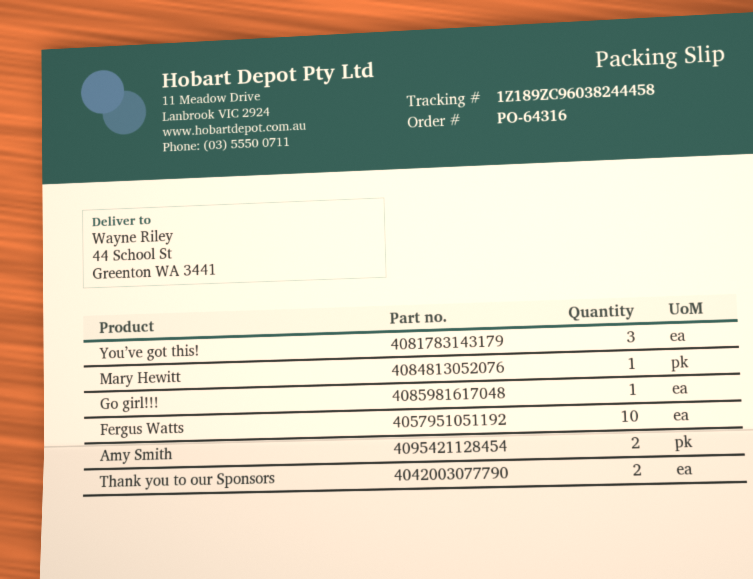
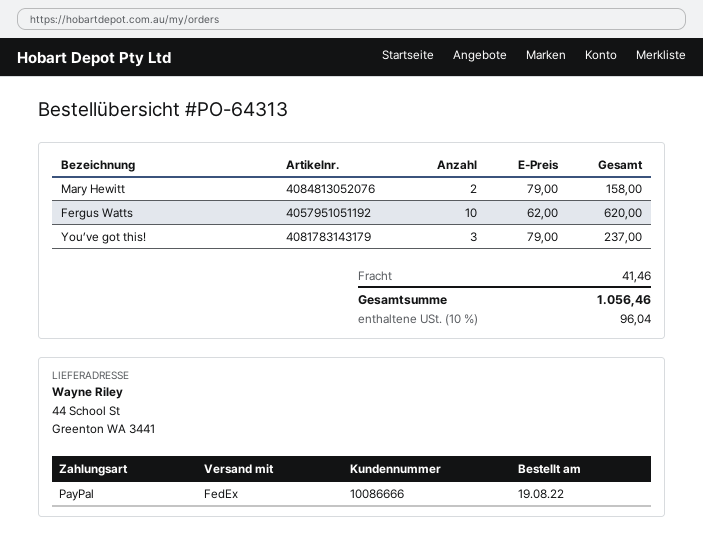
order number: PO-64316 -> PO-64313
Mary Hewitt: 1 -> 2
Go girl!!!: 1 -> none
Amy Smith: 2 -> none
Thank you to our Sponsors: 2 -> none

